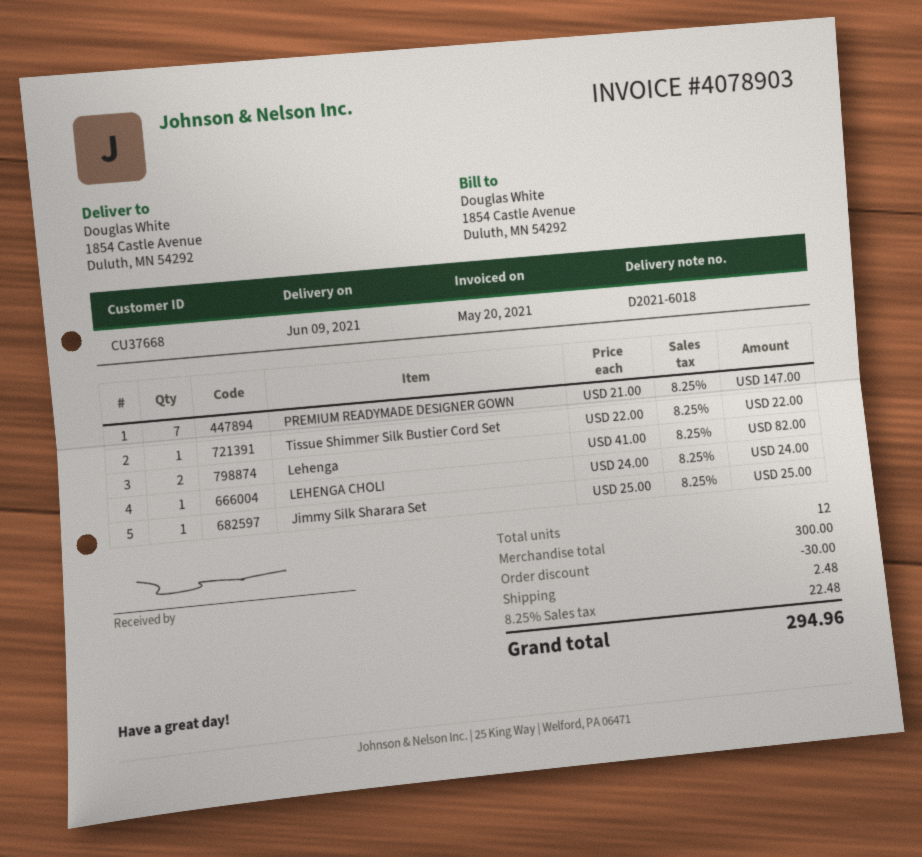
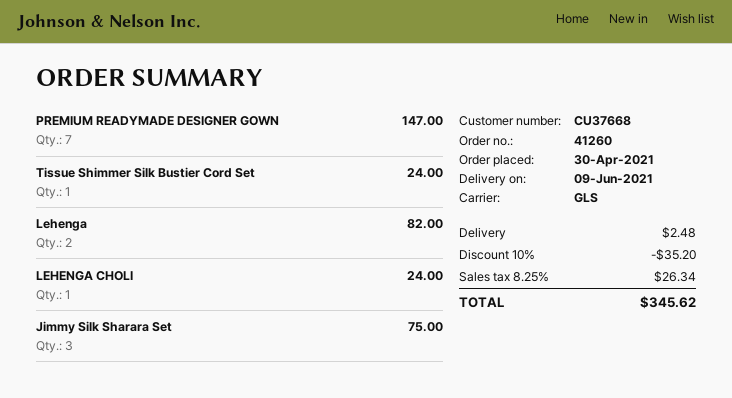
Tissue Shimmer Silk Bustier Cord Set: 1 for 22.00 -> 1 for 24.00
Jimmy Silk Sharara Set: 1 for 25.00 -> 3 for 75.00
discount: 30.00 -> 35.20
tax: 8.25% = 22.48 -> 8.25% = 26.34
total: 294.96 -> 345.62

